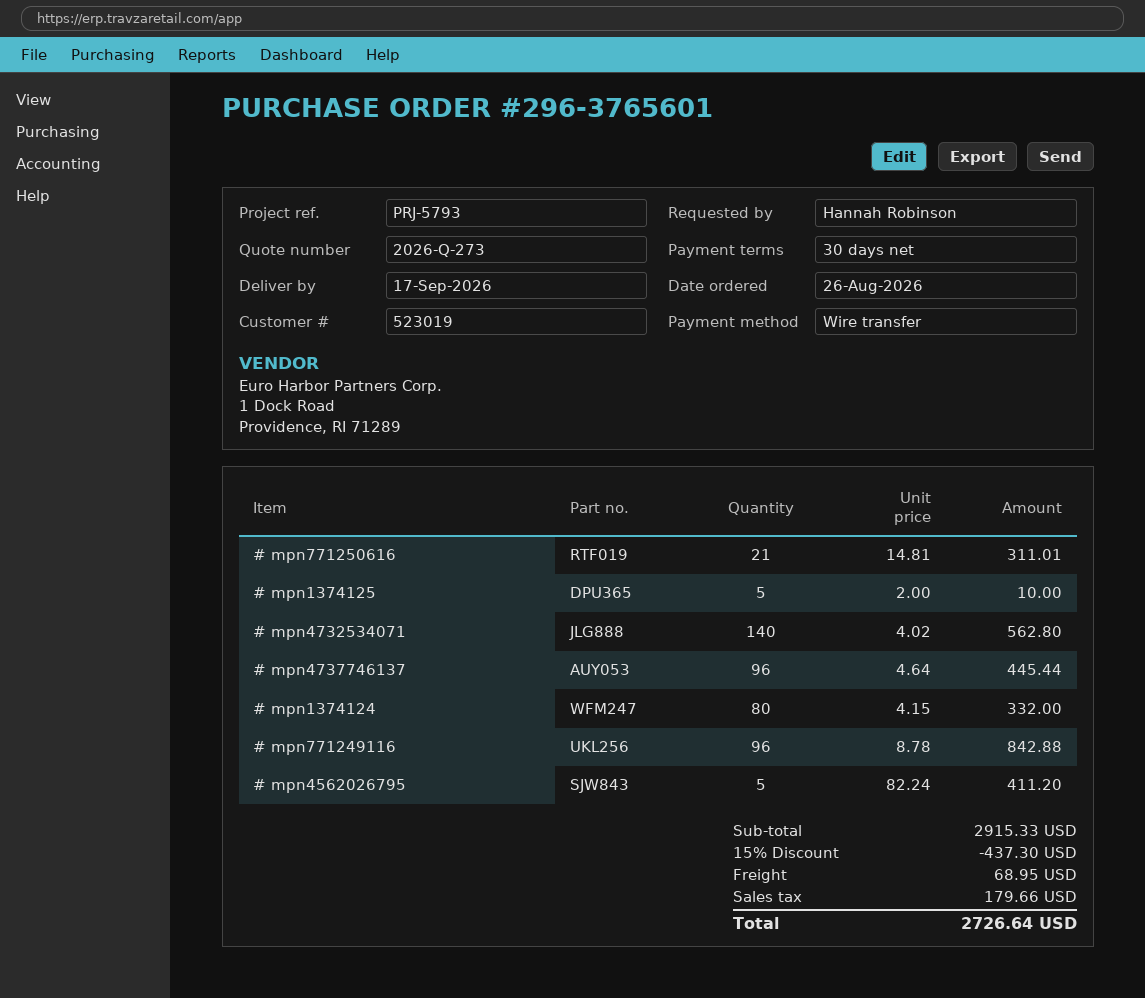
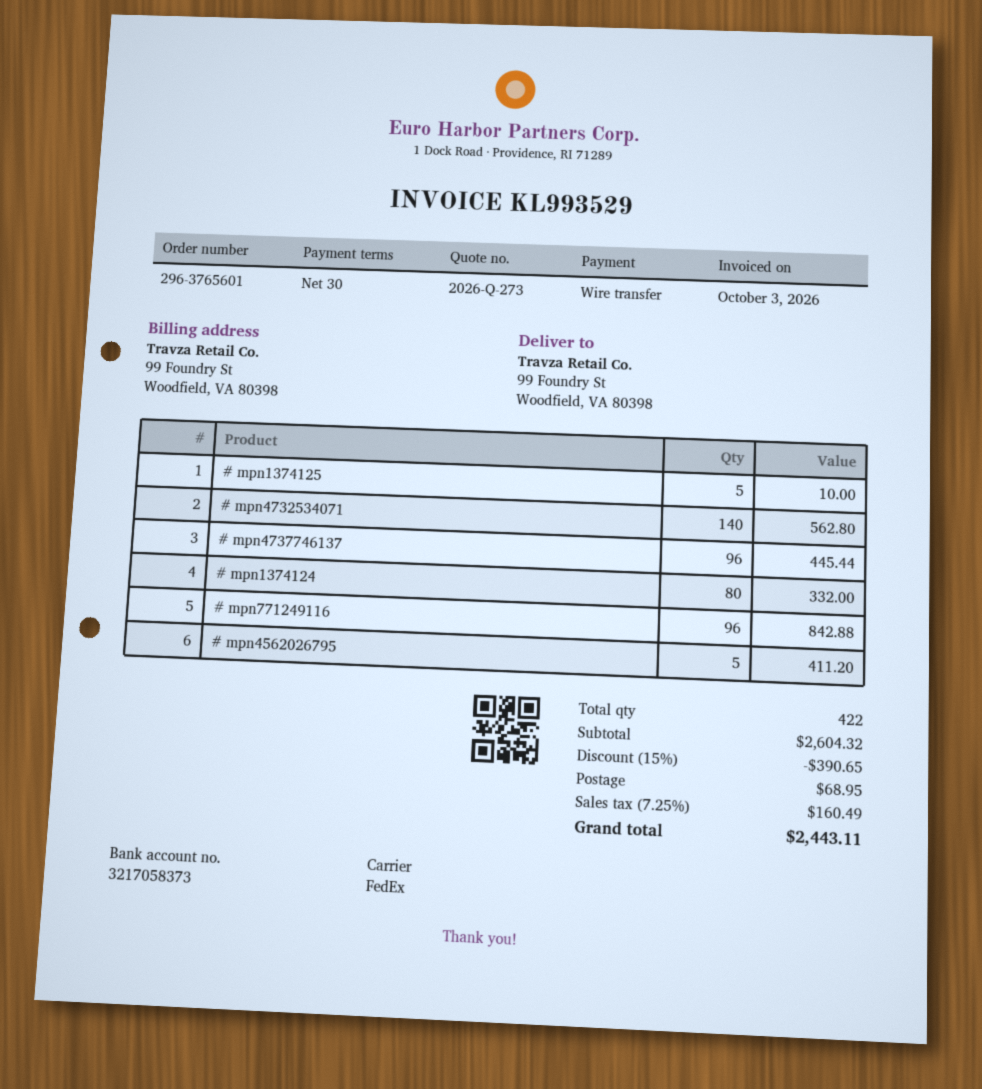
# mpn771250616: 21 for 311.01 -> none
subtotal: 2915.33 -> 2604.32
discount: 15% = 437.30 -> 15% = 390.65
tax: 179.66 -> 160.49
total: 2726.64 -> 2443.11

